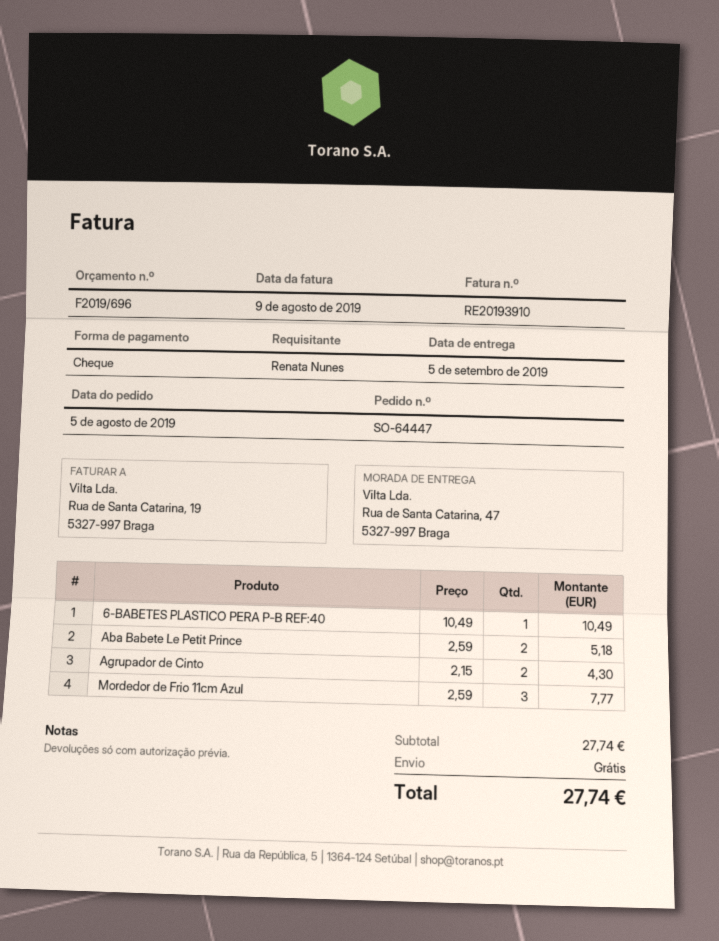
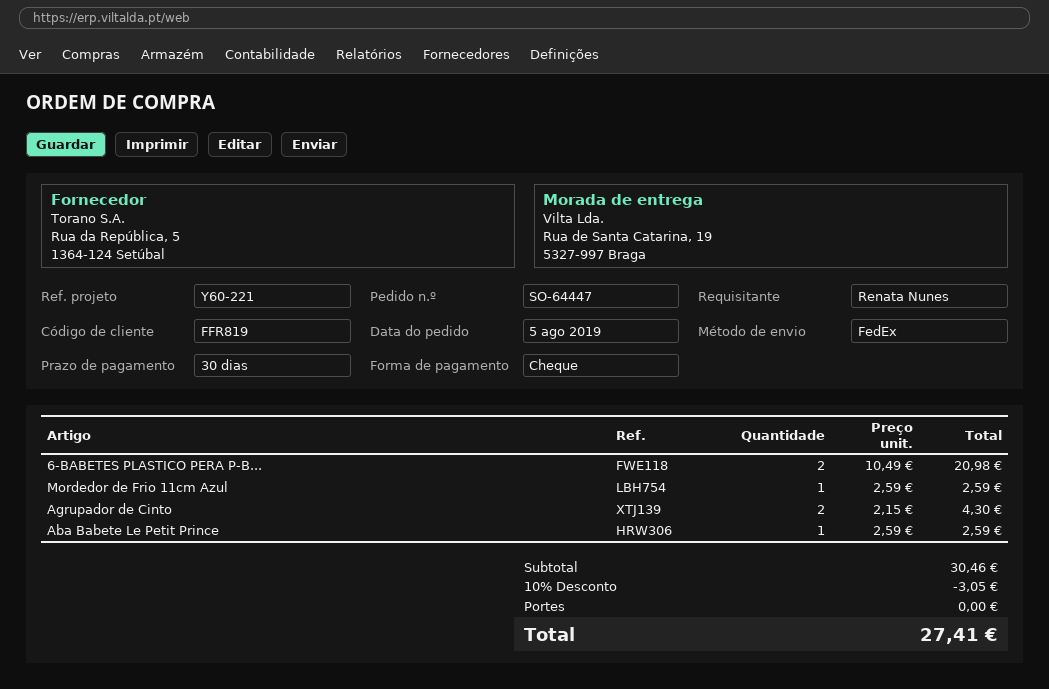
ship to: Rua de Santa Catarina, 47, 5327-997 Braga -> Rua de Santa Catarina, 19, 5327-997 Braga
6-BABETES PLASTICO PERA P-B REF:40: 1 x 10.49 = 10.49 -> 2 x 10.49 = 20.98
Aba Babete Le Petit Prince: 2 x 2.59 = 5.18 -> 1 x 2.59 = 2.59
Mordedor de Frio 11cm Azul: 3 x 2.59 = 7.77 -> 1 x 2.59 = 2.59
subtotal: 27.74 -> 30.46
discount: none -> 10% = 3.05
total: 27.74 -> 27.41

